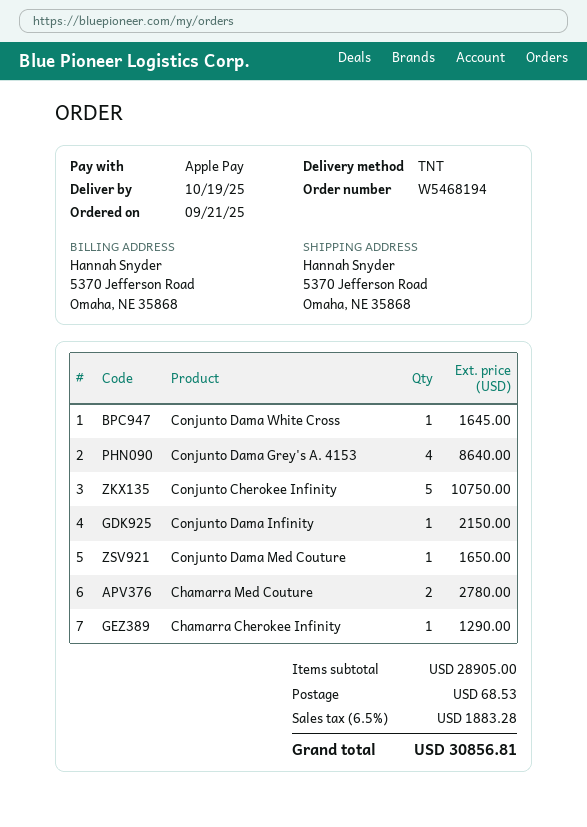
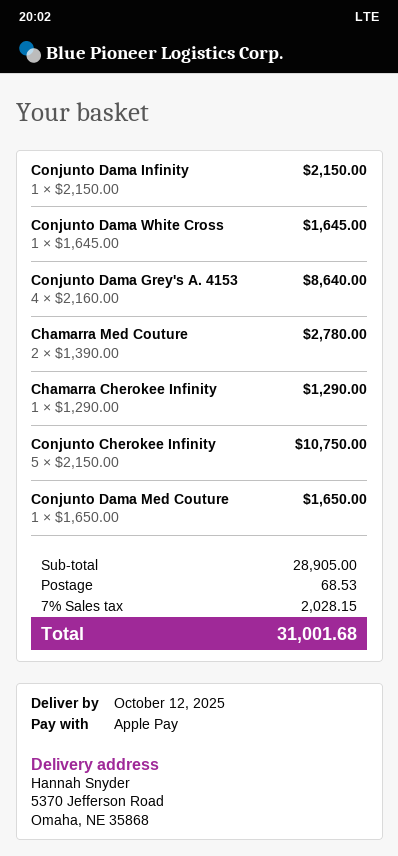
delivery date: 2025-10-19 -> 2025-10-12
tax: 6.5% = 1883.28 -> 7% = 2028.15
total: 30856.81 -> 31001.68

